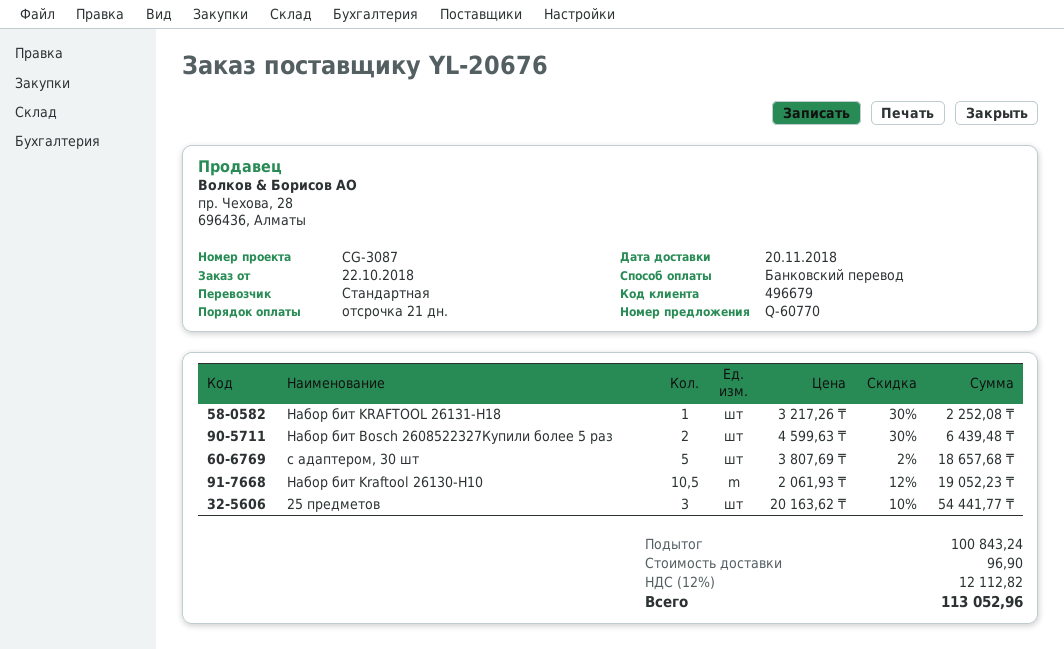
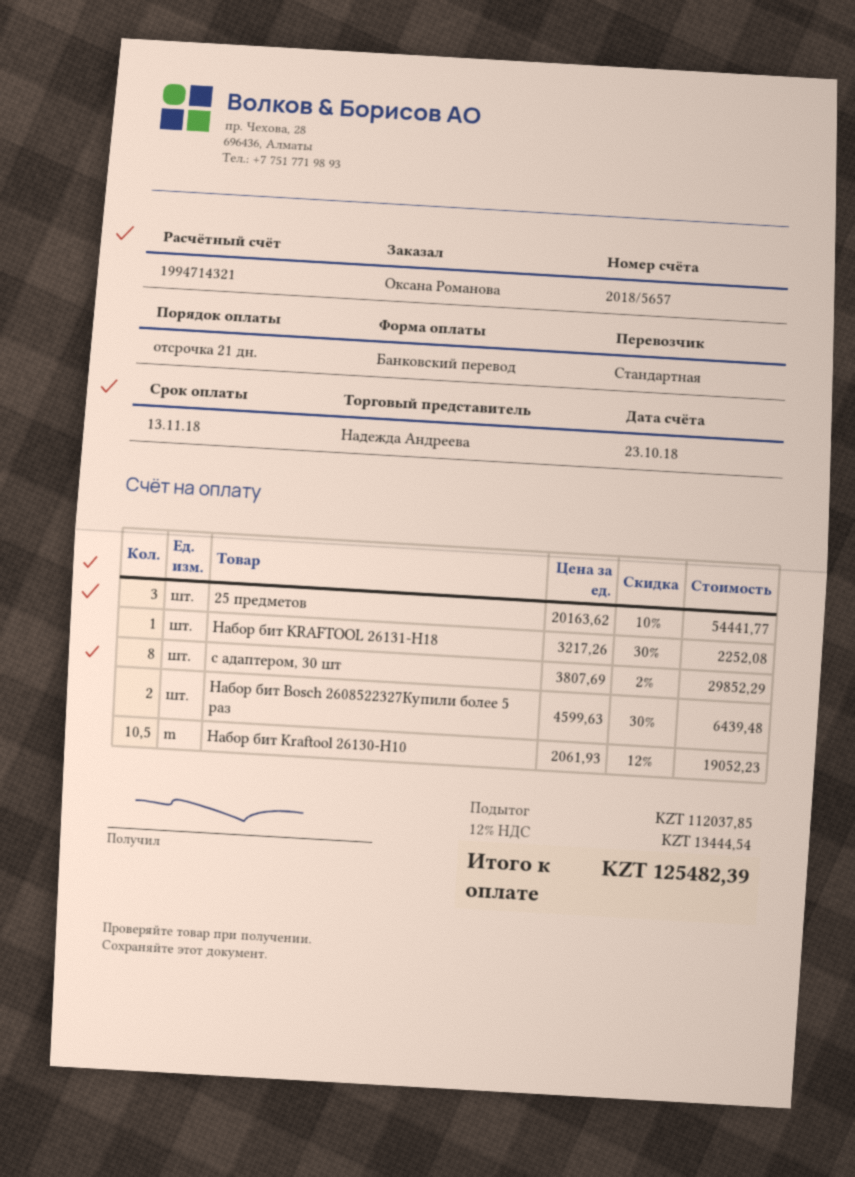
с адаптером, 30 шт: 5 x 3807.69 - 2% = 18657.68 -> 8 x 3807.69 - 2% = 29852.29
subtotal: 100843.24 -> 112037.85
shipping: 96.90 -> none
tax: 12% = 12112.82 -> 12% = 13444.54
total: 113052.96 -> 125482.39

